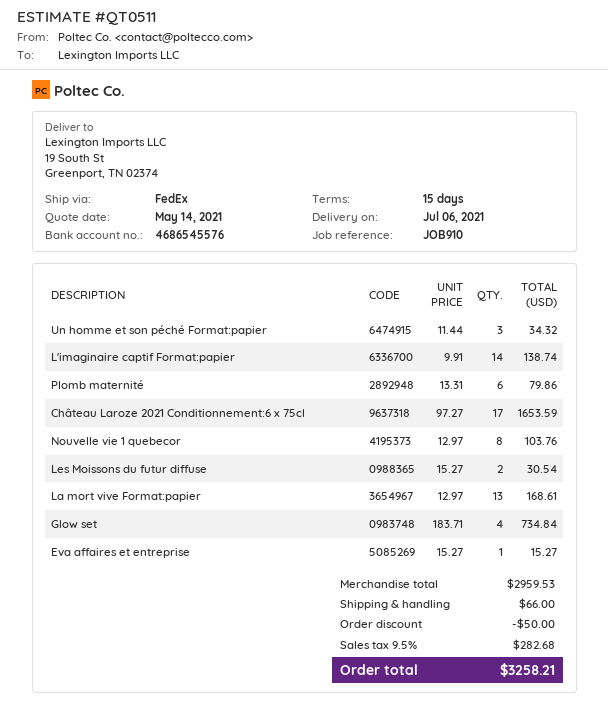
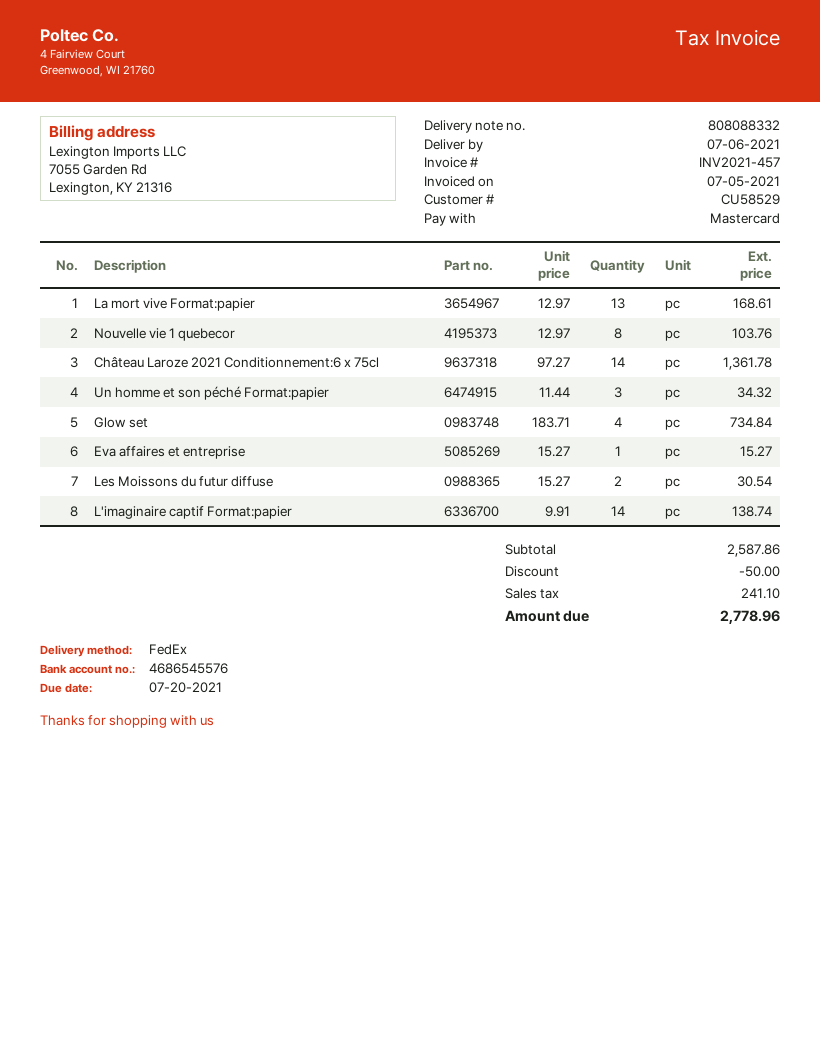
Plomb maternité: 6 x 13.31 = 79.86 -> none
Château Laroze 2021 Conditionnement:6 x 75cl: 17 x 97.27 = 1653.59 -> 14 x 97.27 = 1361.78
subtotal: 2959.53 -> 2587.86
shipping: 66.00 -> none
tax: 282.68 -> 241.10
total: 3258.21 -> 2778.96

